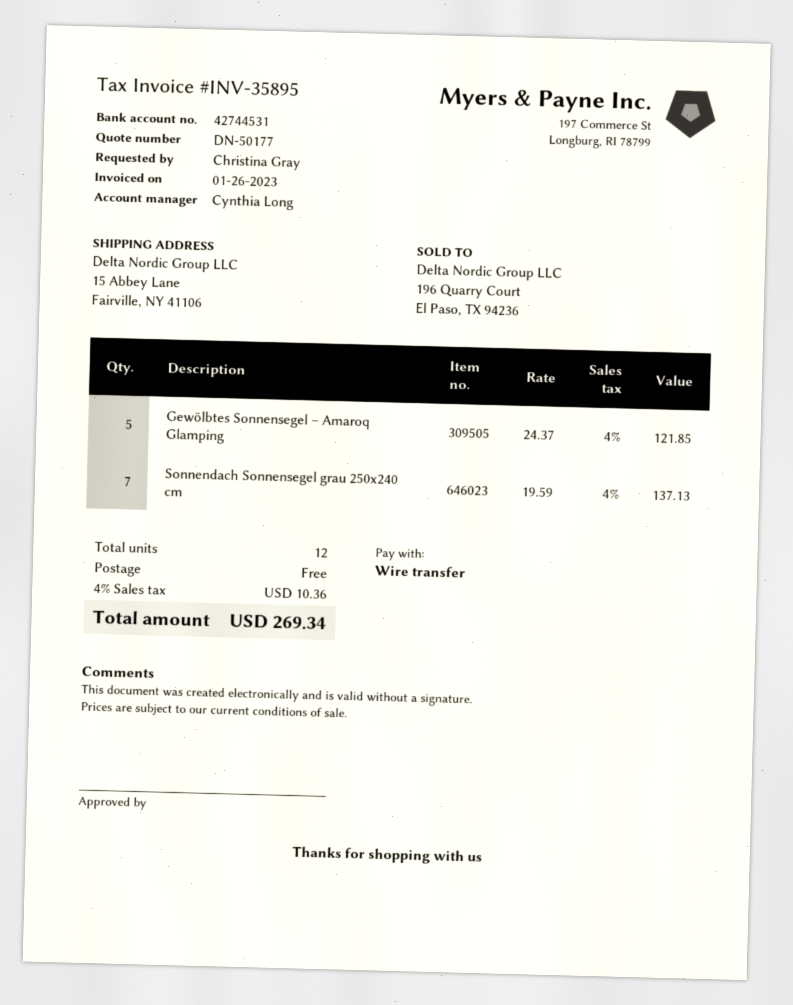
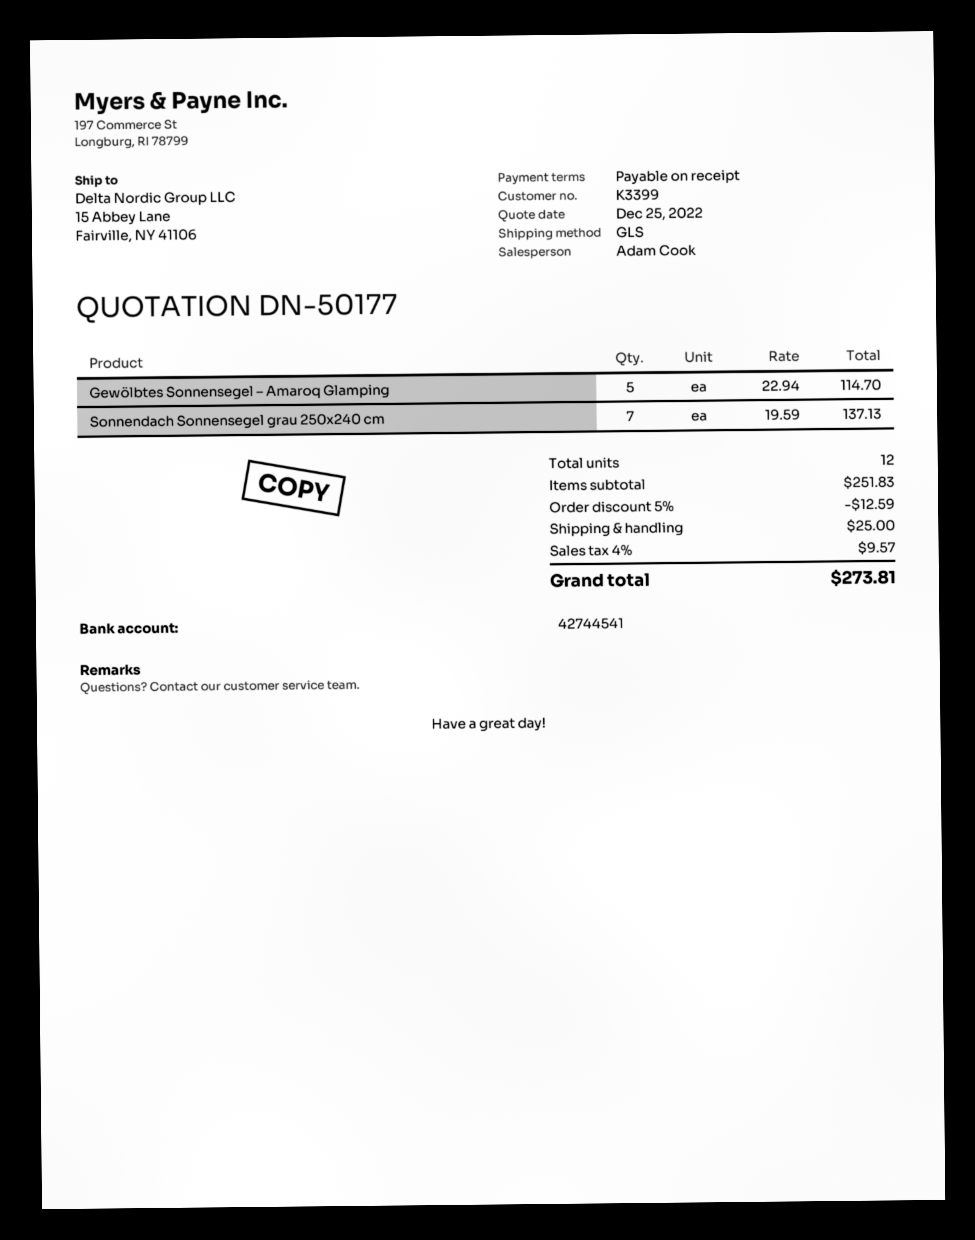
sales rep: Cynthia Long -> Adam Cook
bank account: 42744531 -> 42744541
Gewölbtes Sonnensegel – Amaroq Glamping: 5 x 24.37 = 121.85 -> 5 x 22.94 = 114.70
discount: none -> 5% = 12.59
shipping: 0.00 -> 25.00
tax: 4% = 10.36 -> 4% = 9.57
total: 269.34 -> 273.81

